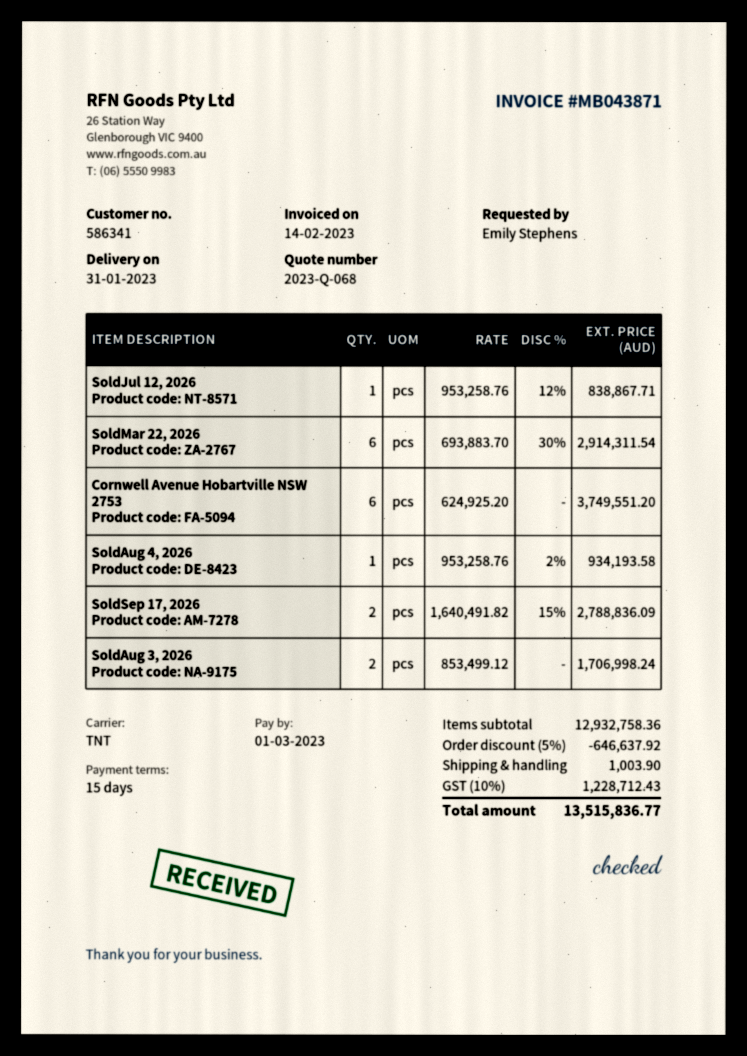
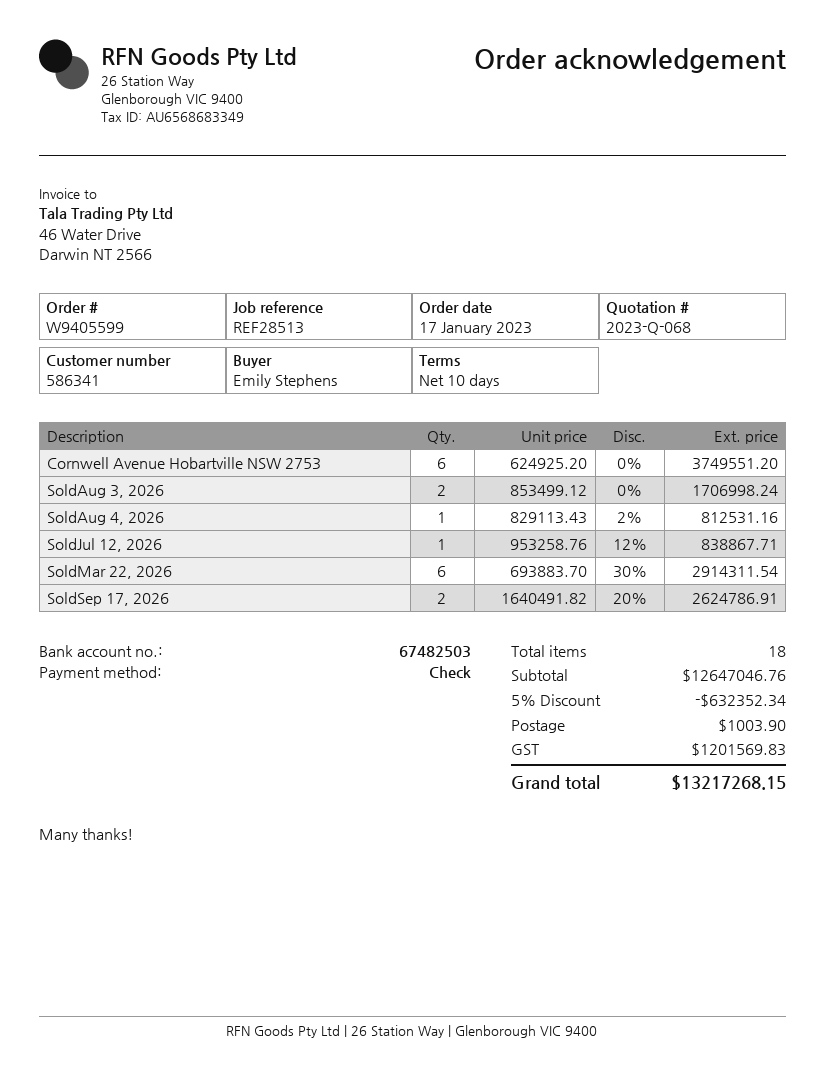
payment terms: 15 days -> 10 days
SoldAug 4, 2026: 1 x 953258.76 - 2% = 934193.58 -> 1 x 829113.43 - 2% = 812531.16
SoldSep 17, 2026: 2 x 1640491.82 - 15% = 2788836.09 -> 2 x 1640491.82 - 20% = 2624786.91
subtotal: 12932758.36 -> 12647046.76
discount: 5% = 646637.92 -> 5% = 632352.34
tax: 1228712.43 -> 1201569.83
total: 13515836.77 -> 13217268.15

